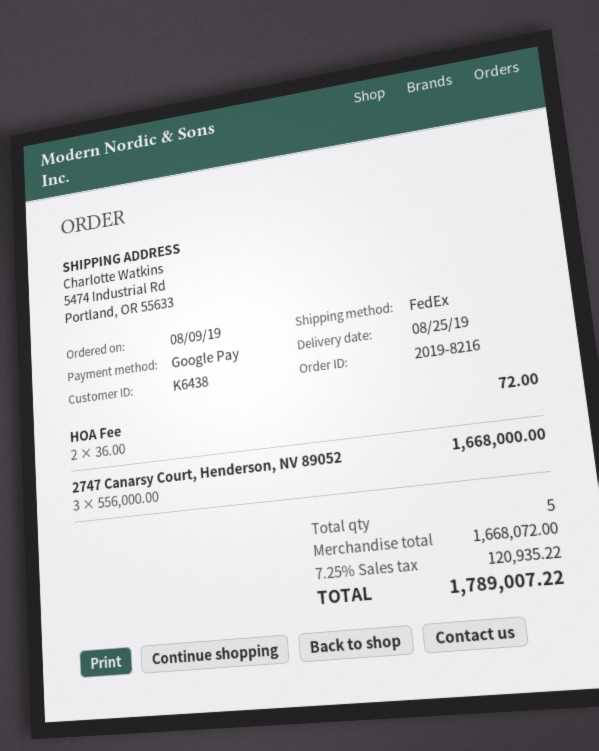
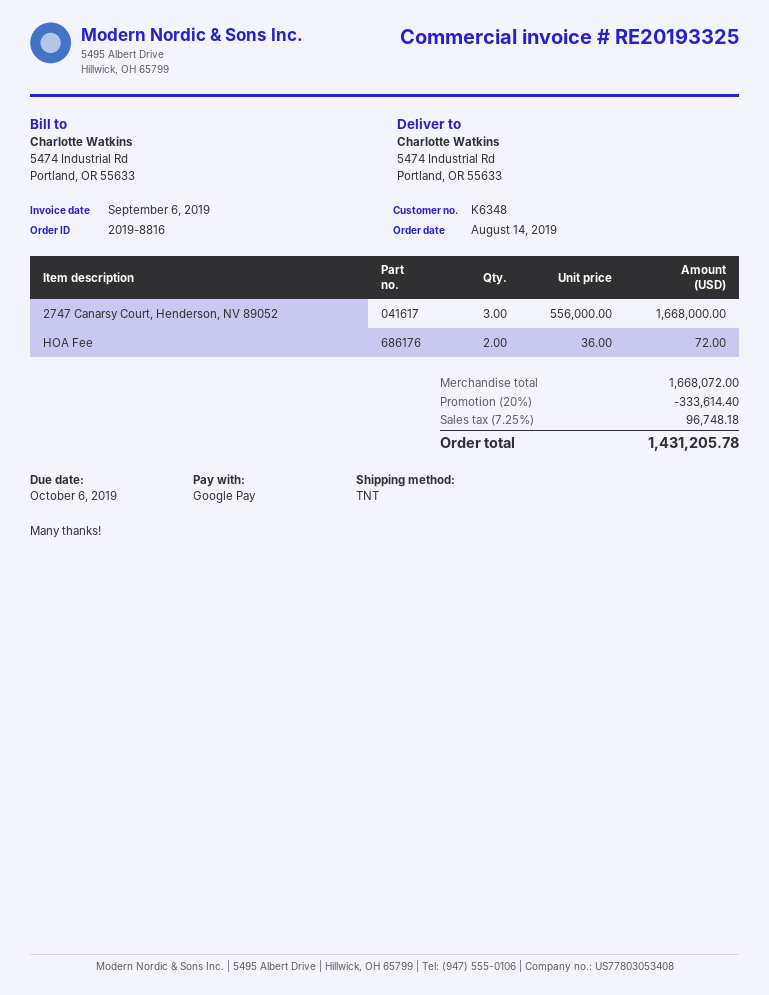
order number: 2019-8216 -> 2019-8816
order date: 2019-08-09 -> 2019-08-14
customer number: K6438 -> K6348
shipping method: FedEx -> TNT
discount: none -> 20% = 333614.40
tax: 7.25% = 120935.22 -> 7.25% = 96748.18
total: 1789007.22 -> 1431205.78

